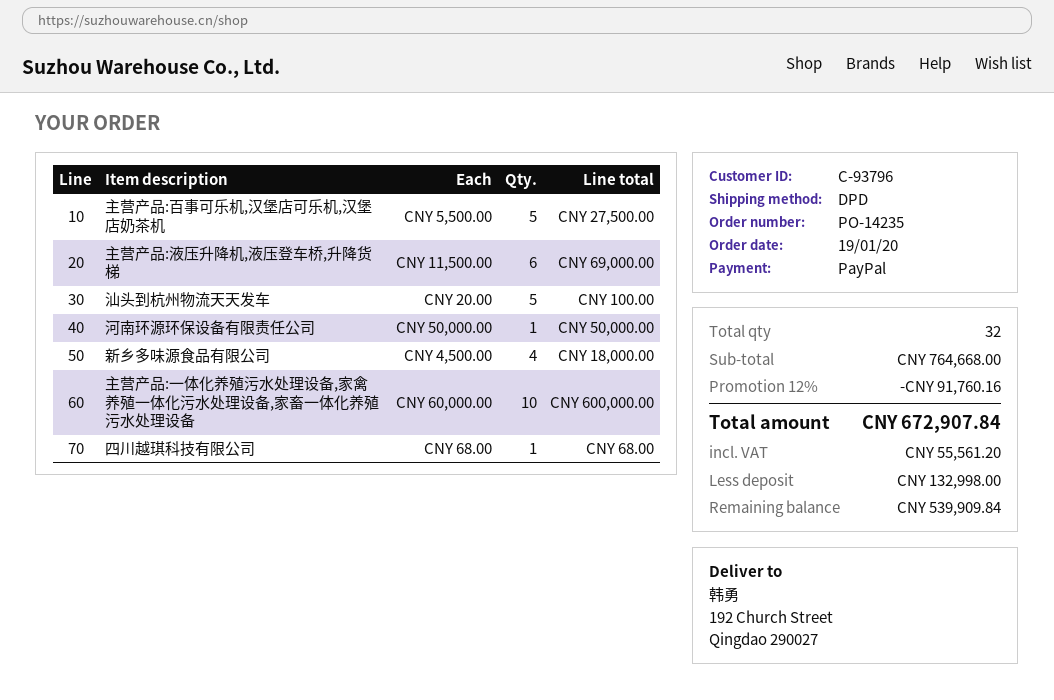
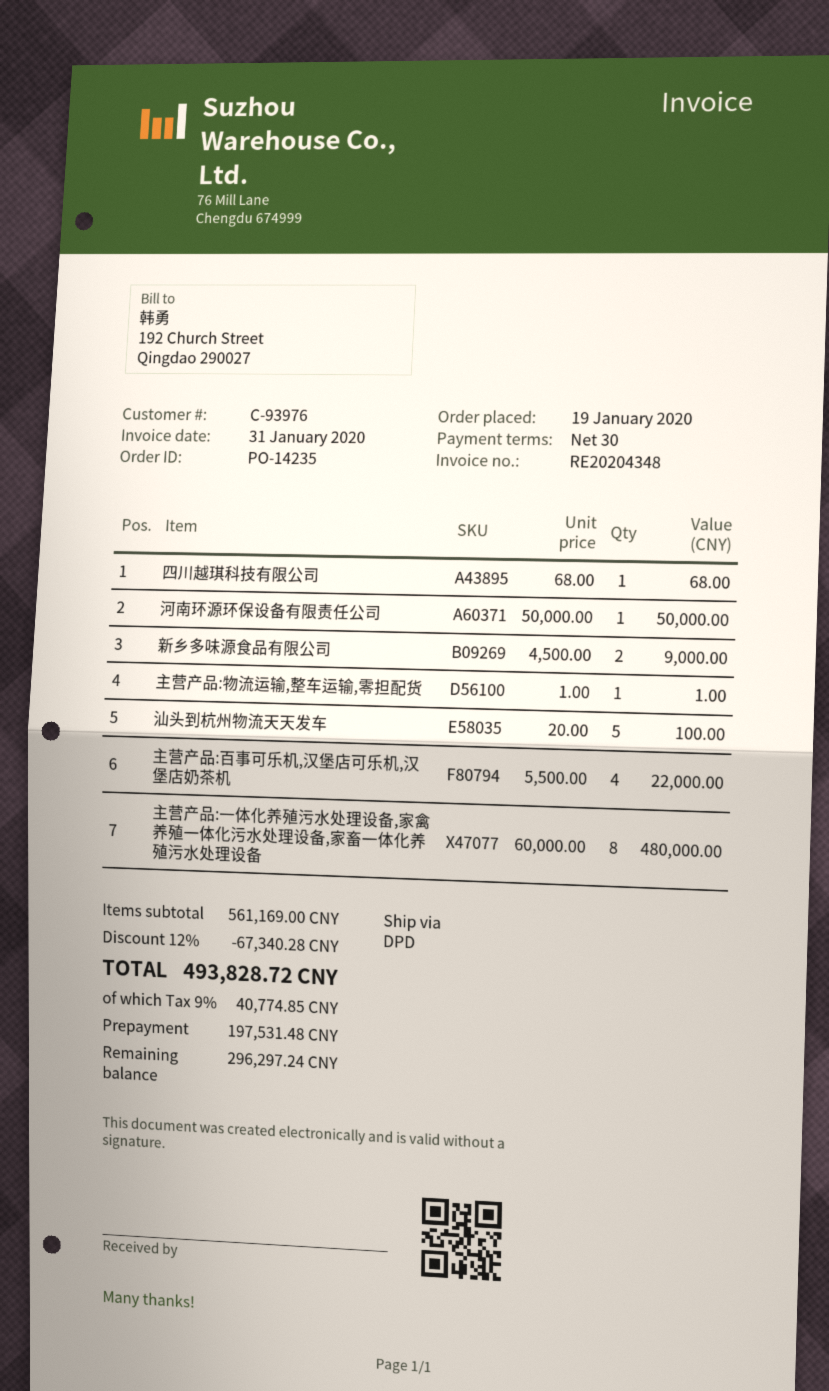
customer number: C-93796 -> C-93976
主营产品:百事可乐机,汉堡店可乐机,汉堡店奶茶机: 5 x 5500.00 = 27500.00 -> 4 x 5500.00 = 22000.00
主营产品:液压升降机,液压登车桥,升降货梯: 6 x 11500.00 = 69000.00 -> none
新乡多味源食品有限公司: 4 x 4500.00 = 18000.00 -> 2 x 4500.00 = 9000.00
主营产品:一体化养殖污水处理设备,家禽养殖一体化污水处理设备,家畜一体化养殖污水处理设备: 10 x 60000.00 = 600000.00 -> 8 x 60000.00 = 480000.00
主营产品:物流运输,整车运输,零担配货: none -> 1 x 1.00 = 1.00
subtotal: 764668.00 -> 561169.00
discount: 12% = 91760.16 -> 12% = 67340.28
tax: 55561.20 -> 40774.85
total: 672907.84 -> 493828.72
deposit: 132998.00 -> 197531.48
balance: 539909.84 -> 296297.24

